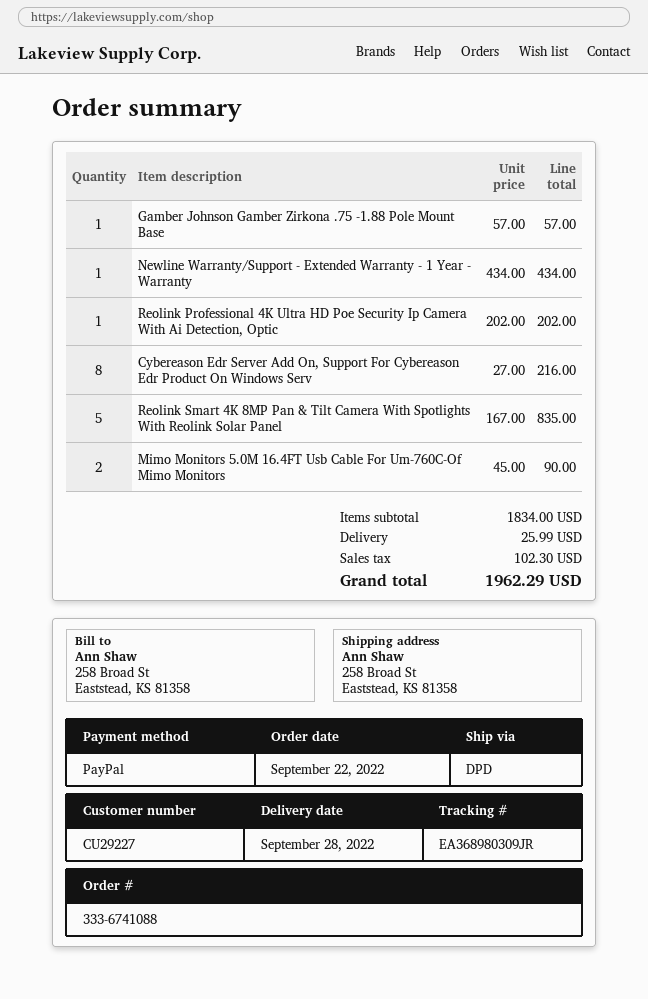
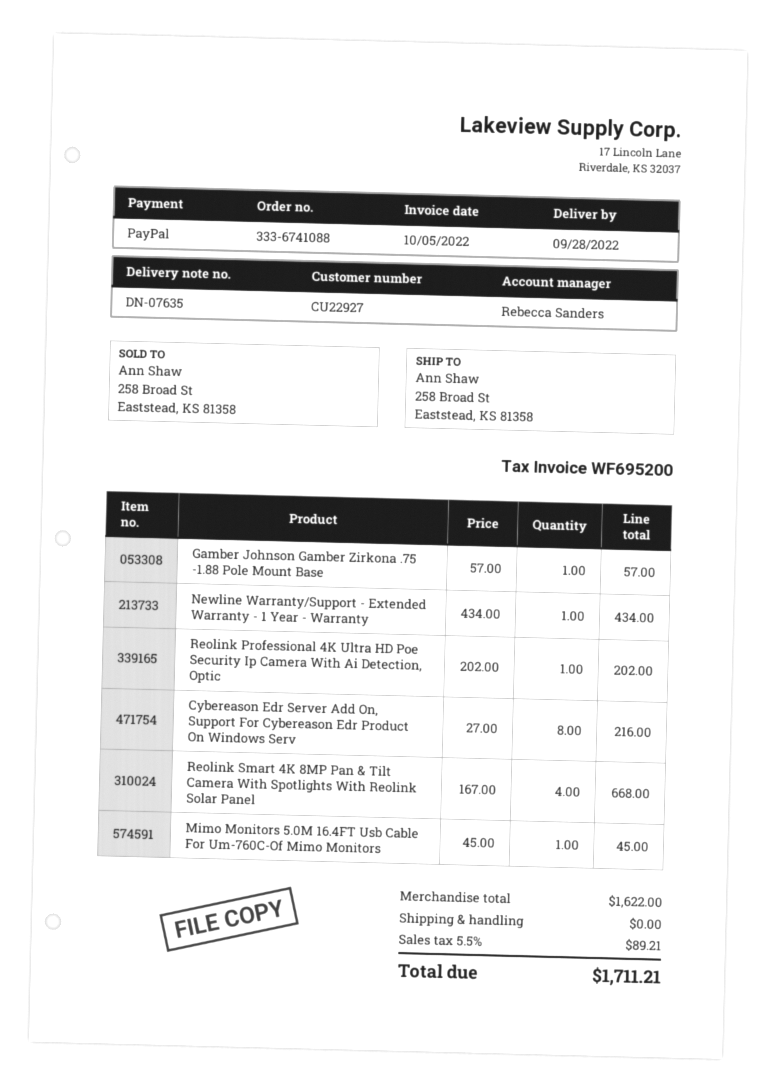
customer number: CU29227 -> CU22927
Reolink Smart 4K 8MP Pan & Tilt Camera With Spotlights With Reolink Solar Panel: 5 x 167.00 = 835.00 -> 4 x 167.00 = 668.00
Mimo Monitors 5.0M 16.4FT Usb Cable For Um-760C-Of Mimo Monitors: 2 x 45.00 = 90.00 -> 1 x 45.00 = 45.00
subtotal: 1834.00 -> 1622.00
shipping: 25.99 -> 0.00
tax: 102.30 -> 89.21
total: 1962.29 -> 1711.21

